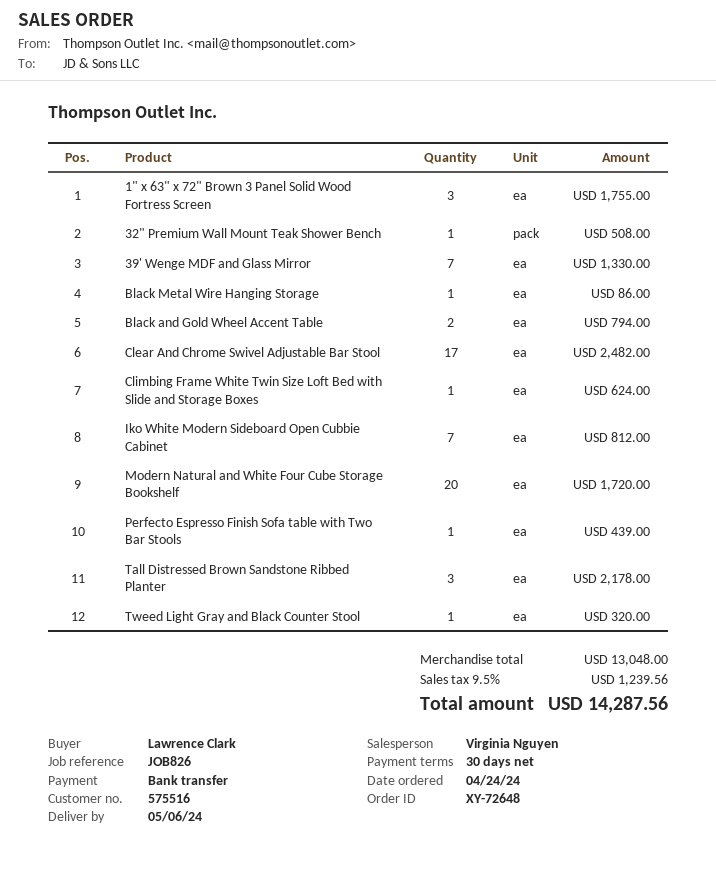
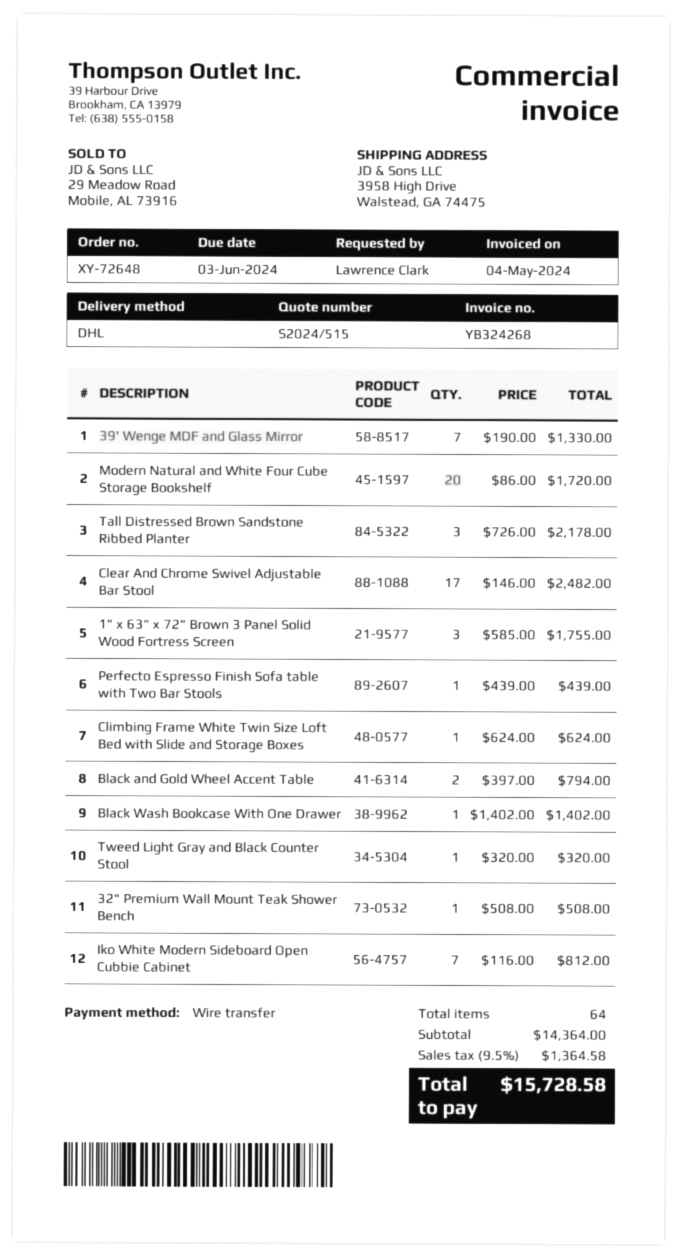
Black Metal Wire Hanging Storage: 1 for 86.00 -> none
Black Wash Bookcase With One Drawer: none -> 1 for 1402.00
subtotal: 13048.00 -> 14364.00
tax: 9.5% = 1239.56 -> 9.5% = 1364.58
total: 14287.56 -> 15728.58

